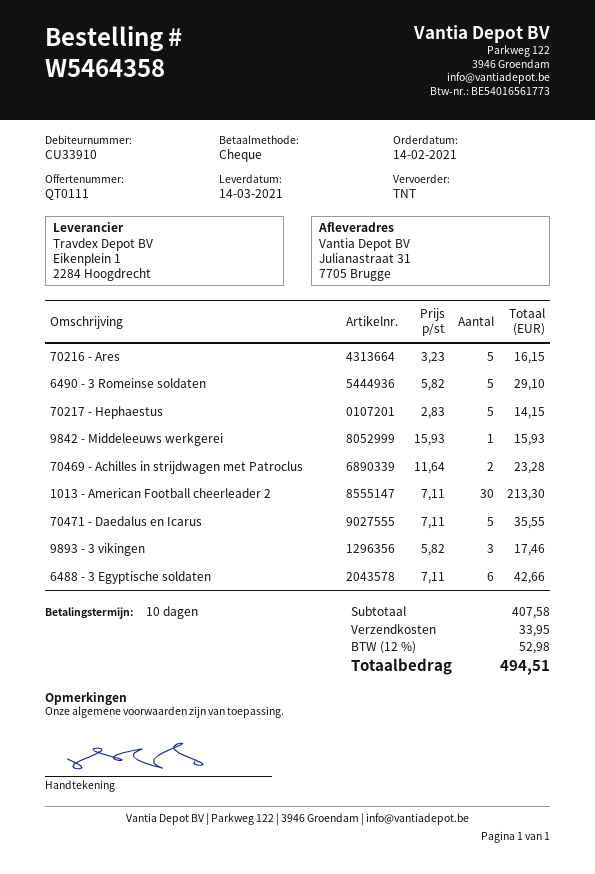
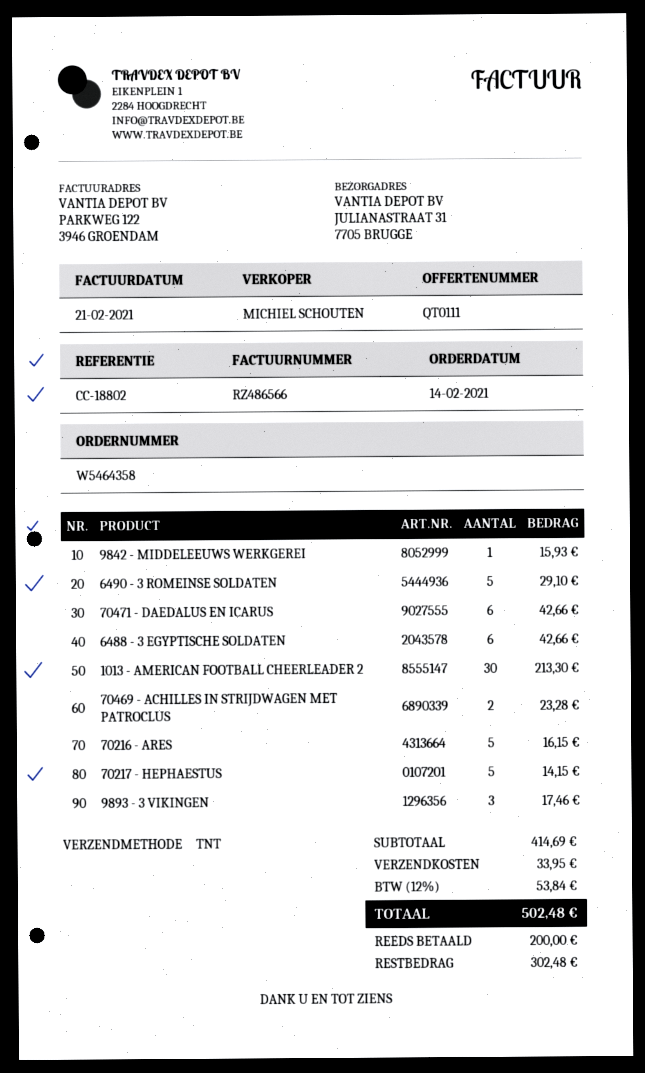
70471 - Daedalus en Icarus: 5 for 35.55 -> 6 for 42.66
subtotal: 407.58 -> 414.69
tax: 12% = 52.98 -> 12% = 53.84
total: 494.51 -> 502.48

